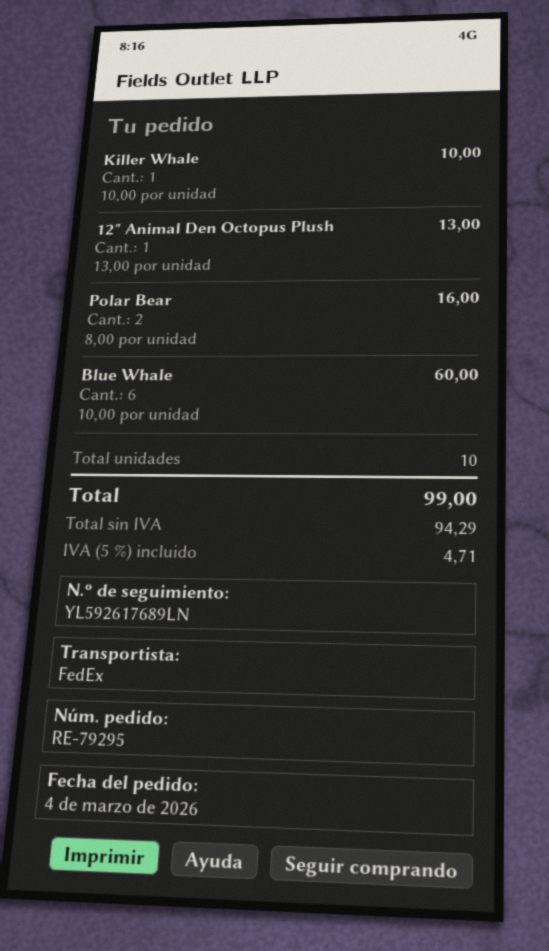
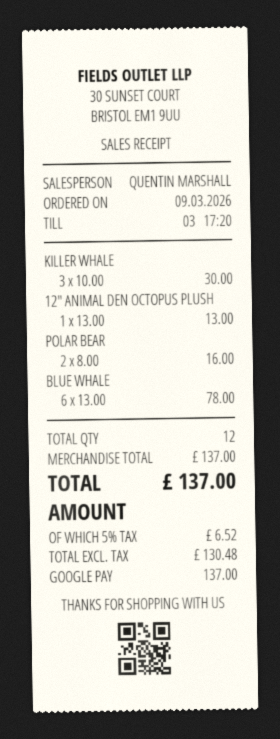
order date: 2026-03-04 -> 2026-03-09
Killer Whale: 1 x 10.00 = 10.00 -> 3 x 10.00 = 30.00
Blue Whale: 6 x 10.00 = 60.00 -> 6 x 13.00 = 78.00
total quantity: 10 -> 12
net: 94.29 -> 130.48
tax: 5% = 4.71 -> 5% = 6.52
total: 99.00 -> 137.00

